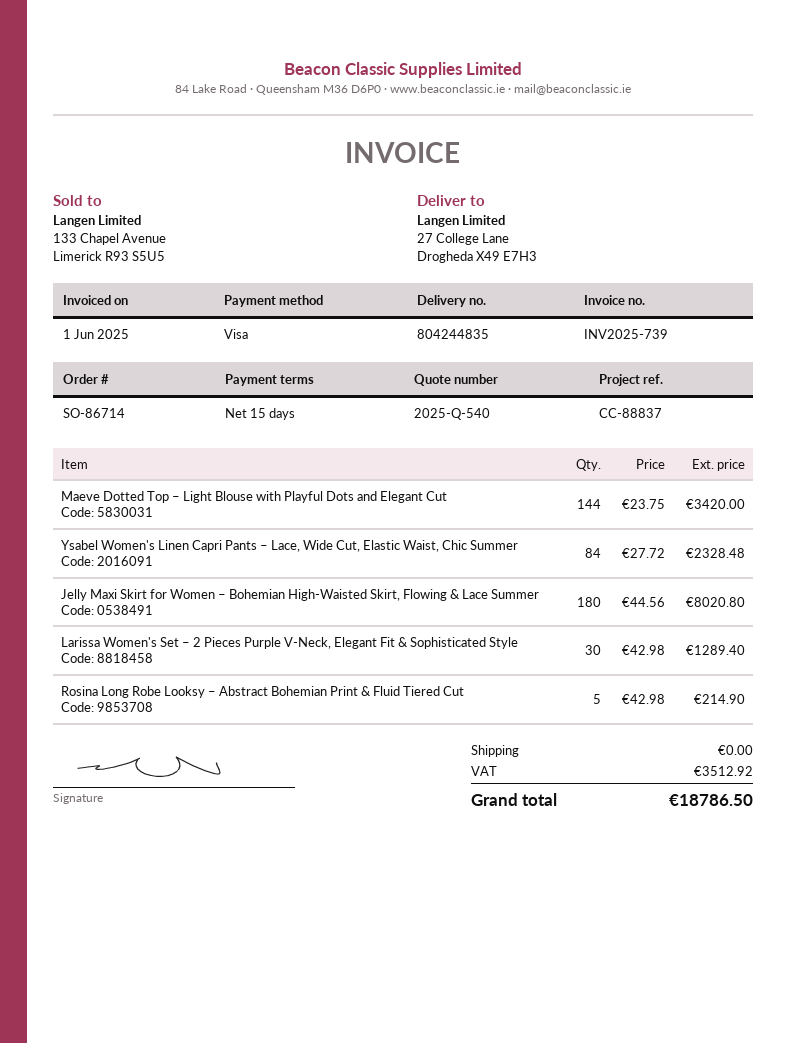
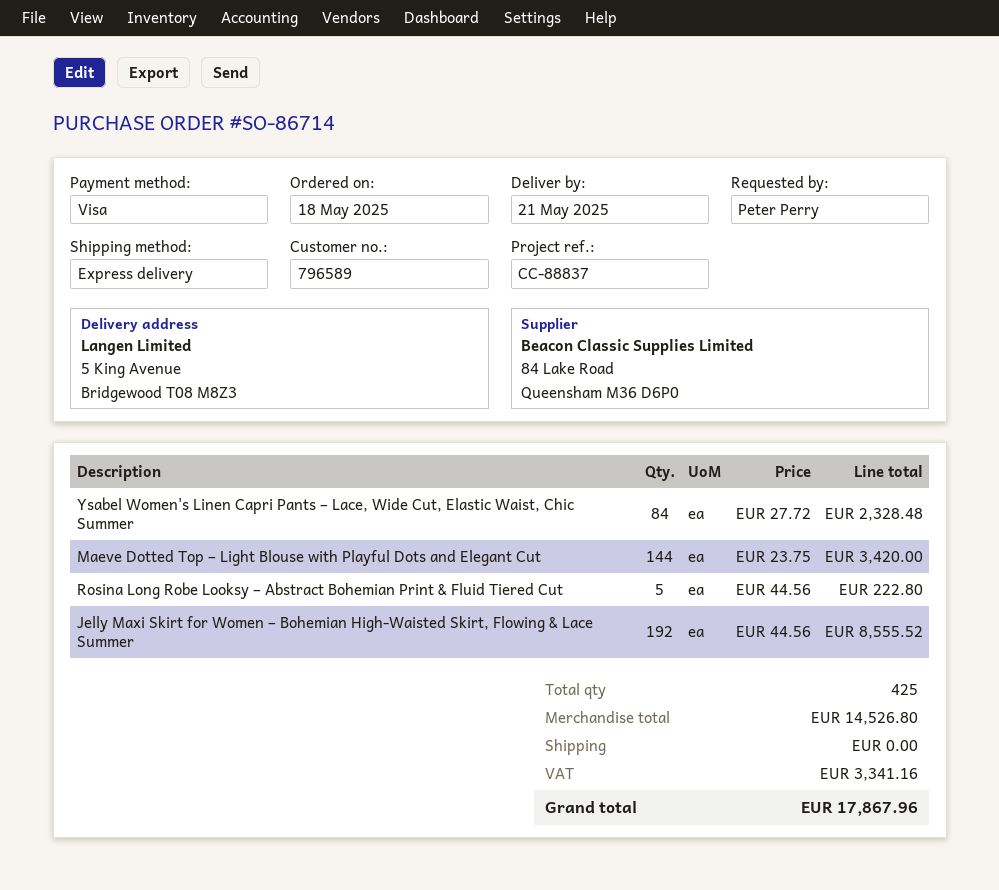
ship to: 27 College Lane, Drogheda X49 E7H3 -> 5 King Avenue, Bridgewood T08 M8Z3
Jelly Maxi Skirt for Women – Bohemian High-Waisted Skirt, Flowing & Lace Summer: 180 x 44.56 = 8020.80 -> 192 x 44.56 = 8555.52
Larissa Women's Set – 2 Pieces Purple V-Neck, Elegant Fit & Sophisticated Style: 30 x 42.98 = 1289.40 -> none
Rosina Long Robe Looksy – Abstract Bohemian Print & Fluid Tiered Cut: 5 x 42.98 = 214.90 -> 5 x 44.56 = 222.80
tax: 3512.92 -> 3341.16
total: 18786.50 -> 17867.96

